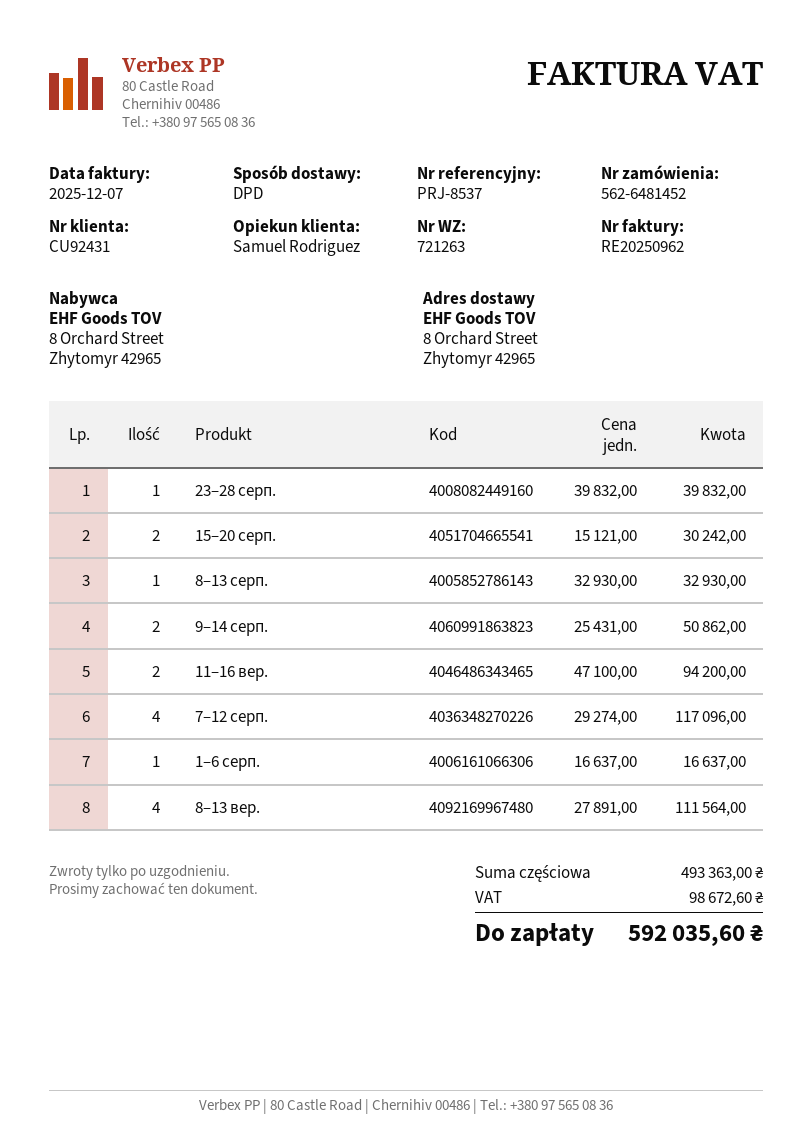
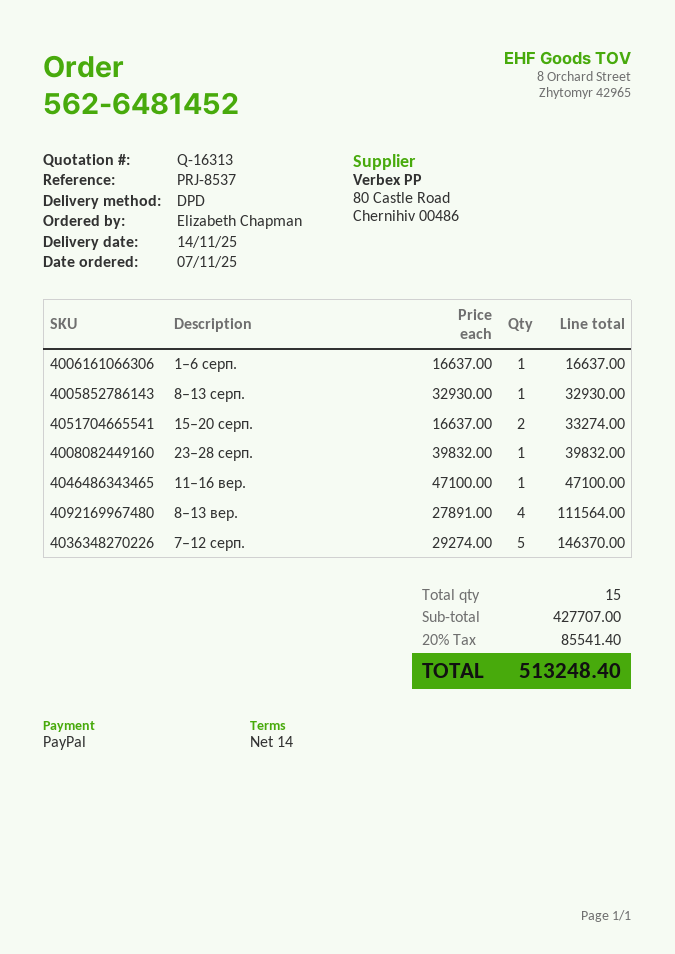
15–20 серп.: 2 x 15121.00 = 30242.00 -> 2 x 16637.00 = 33274.00
9–14 серп.: 2 x 25431.00 = 50862.00 -> none
11–16 вер.: 2 x 47100.00 = 94200.00 -> 1 x 47100.00 = 47100.00
7–12 серп.: 4 x 29274.00 = 117096.00 -> 5 x 29274.00 = 146370.00
subtotal: 493363.00 -> 427707.00
tax: 98672.60 -> 85541.40
total: 592035.60 -> 513248.40

